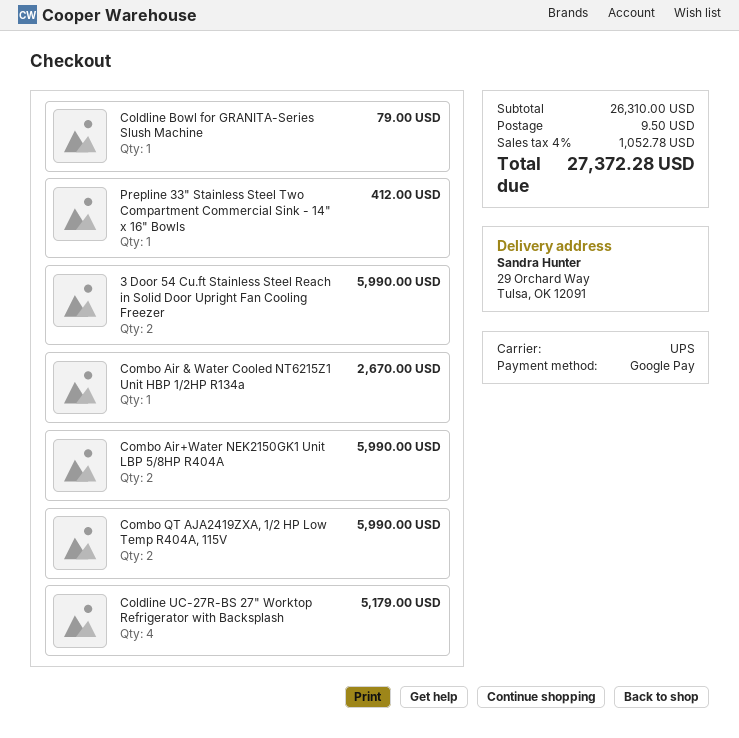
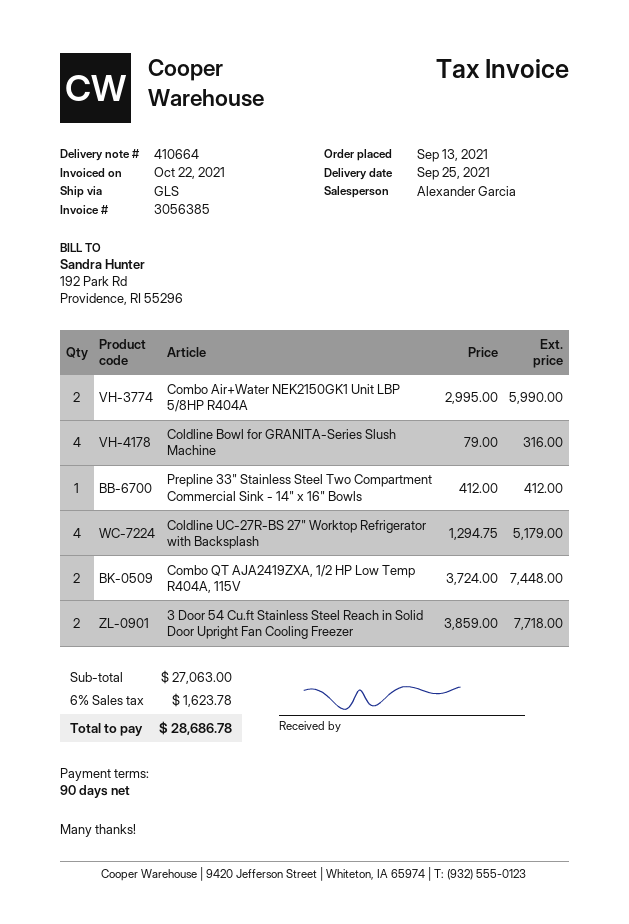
shipping method: UPS -> GLS
Coldline Bowl for GRANITA-Series Slush Machine: 1 for 79.00 -> 4 for 316.00
3 Door 54 Cu.ft Stainless Steel Reach in Solid Door Upright Fan Cooling Freezer: 2 for 5990.00 -> 2 for 7718.00
Combo Air & Water Cooled NT6215Z1 Unit HBP 1/2HP R134a: 1 for 2670.00 -> none
Combo QT AJA2419ZXA, 1/2 HP Low Temp R404A, 115V: 2 for 5990.00 -> 2 for 7448.00
subtotal: 26310.00 -> 27063.00
shipping: 9.50 -> none
tax: 4% = 1052.78 -> 6% = 1623.78
total: 27372.28 -> 28686.78

